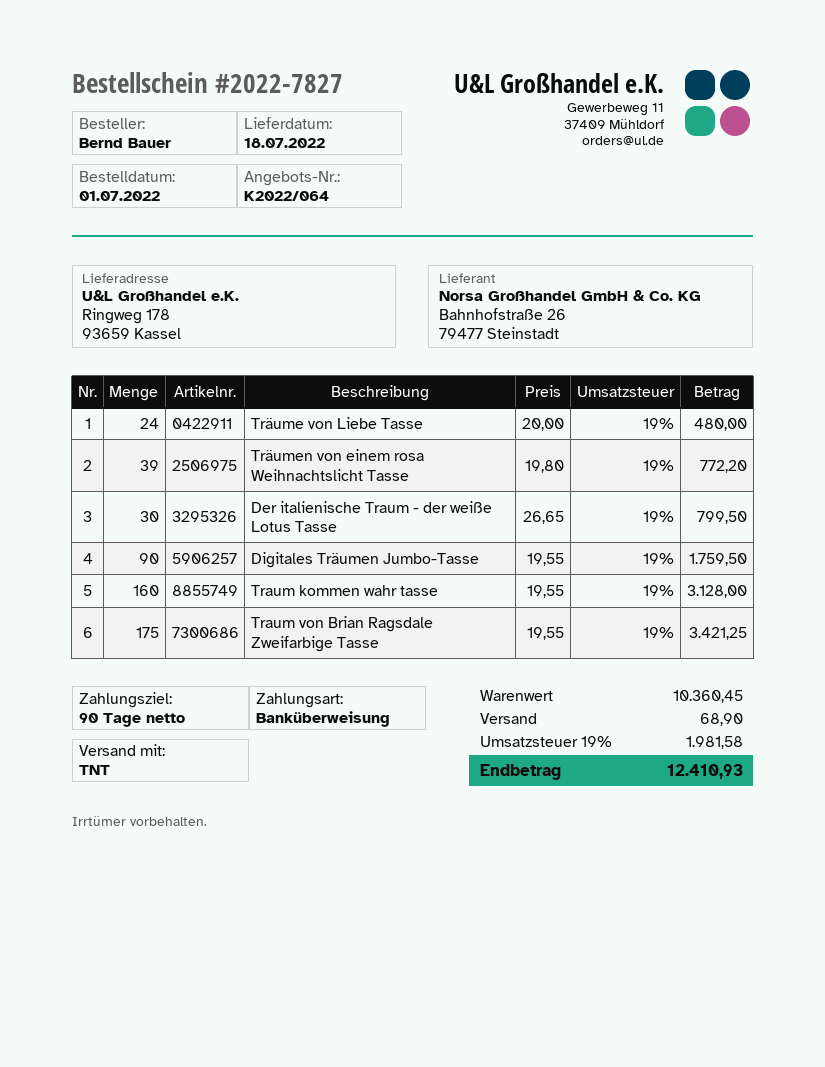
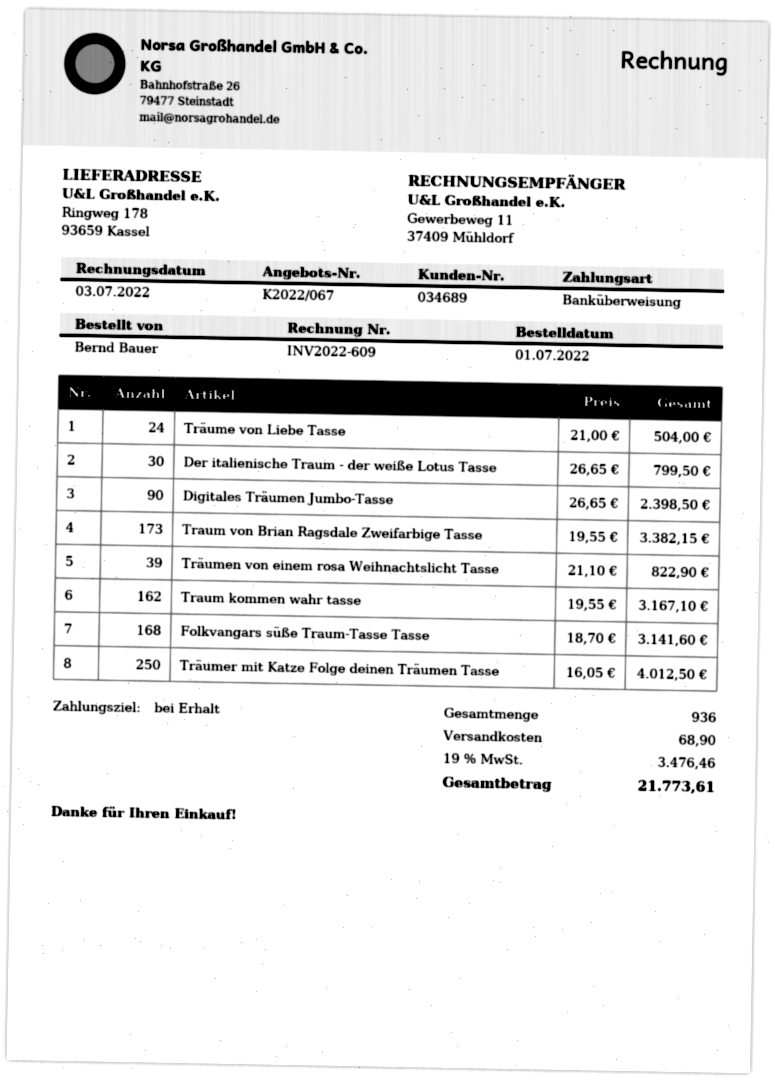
quote number: K2022/064 -> K2022/067
payment terms: 90 days -> on receipt
Träume von Liebe Tasse: 24 x 20.00 = 480.00 -> 24 x 21.00 = 504.00
Träumen von einem rosa Weihnachtslicht Tasse: 39 x 19.80 = 772.20 -> 39 x 21.10 = 822.90
Digitales Träumen Jumbo-Tasse: 90 x 19.55 = 1759.50 -> 90 x 26.65 = 2398.50
Traum kommen wahr tasse: 160 x 19.55 = 3128.00 -> 162 x 19.55 = 3167.10
Traum von Brian Ragsdale Zweifarbige Tasse: 175 x 19.55 = 3421.25 -> 173 x 19.55 = 3382.15
Folkvangars süße Traum-Tasse Tasse: none -> 168 x 18.70 = 3141.60
Träumer mit Katze Folge deinen Träumen Tasse: none -> 250 x 16.05 = 4012.50
tax: 19% = 1981.58 -> 19% = 3476.46
total: 12410.93 -> 21773.61

